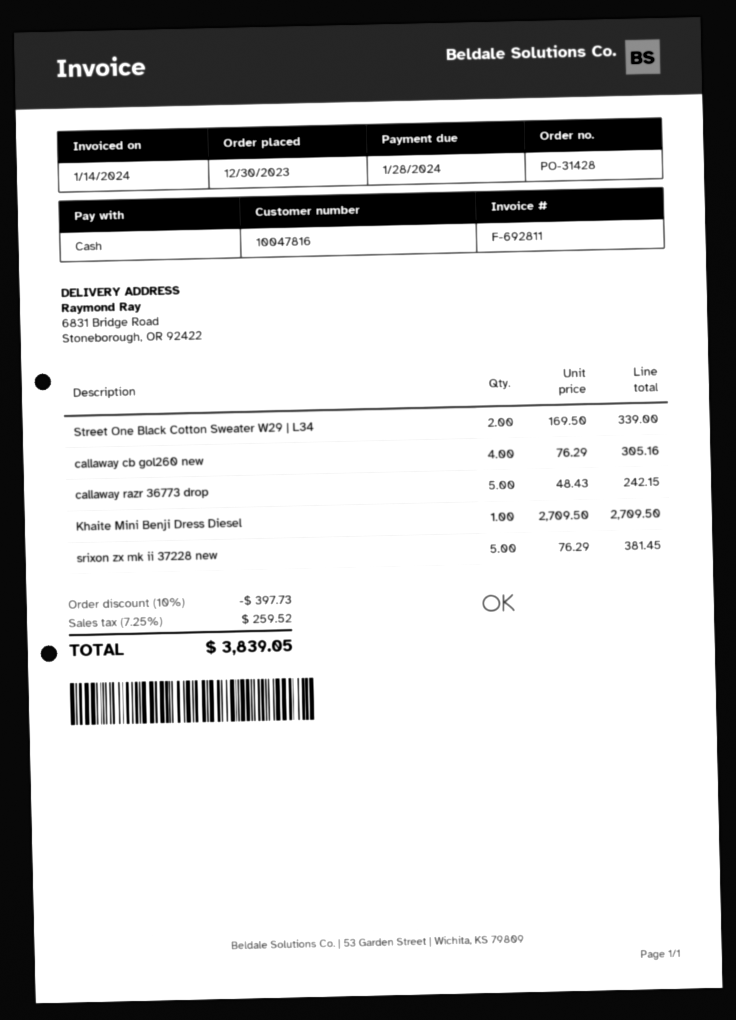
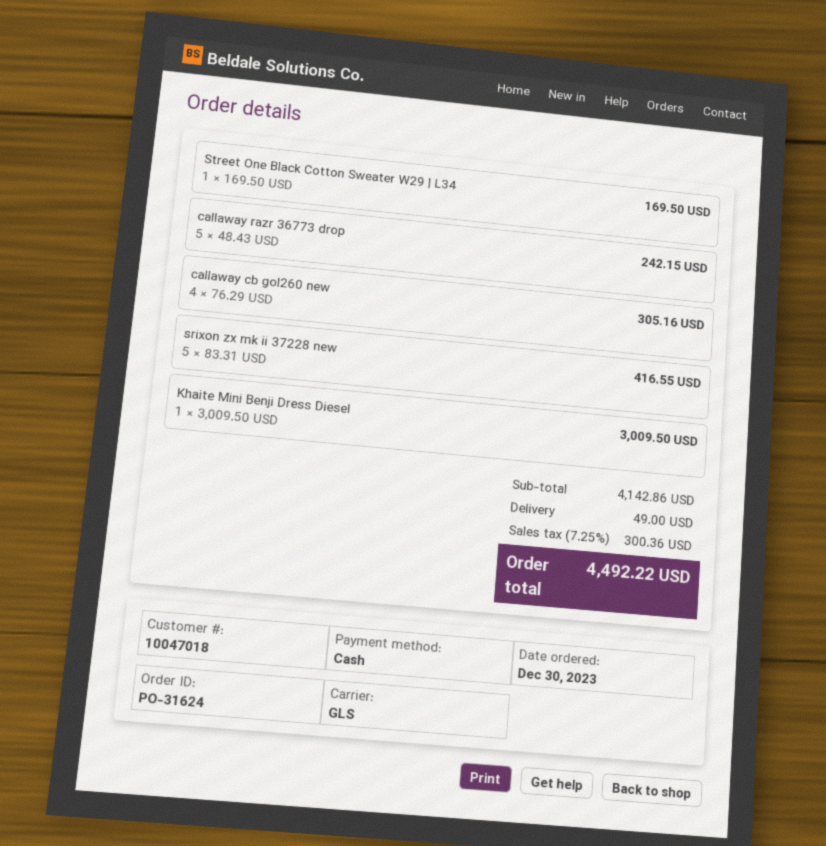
order number: PO-31428 -> PO-31624
customer number: 10047816 -> 10047018
Street One Black Cotton Sweater W29 | L34: 2 x 169.50 = 339.00 -> 1 x 169.50 = 169.50
Khaite Mini Benji Dress Diesel: 1 x 2709.50 = 2709.50 -> 1 x 3009.50 = 3009.50
srixon zx mk ii 37228 new: 5 x 76.29 = 381.45 -> 5 x 83.31 = 416.55
discount: 10% = 397.73 -> none
shipping: none -> 49.00
tax: 7.25% = 259.52 -> 7.25% = 300.36
total: 3839.05 -> 4492.22

